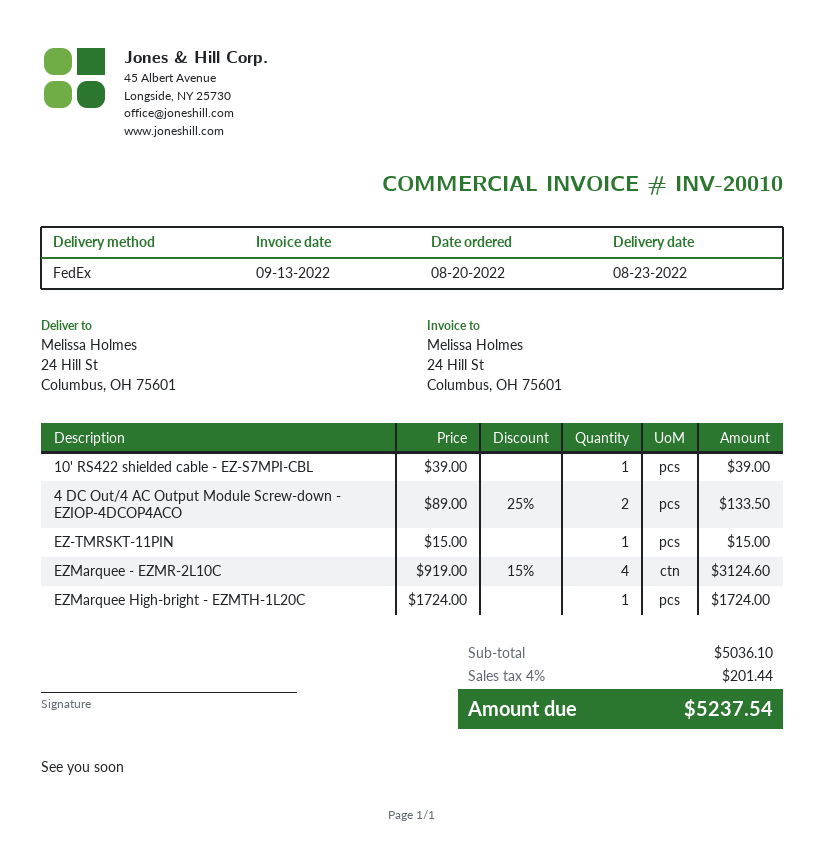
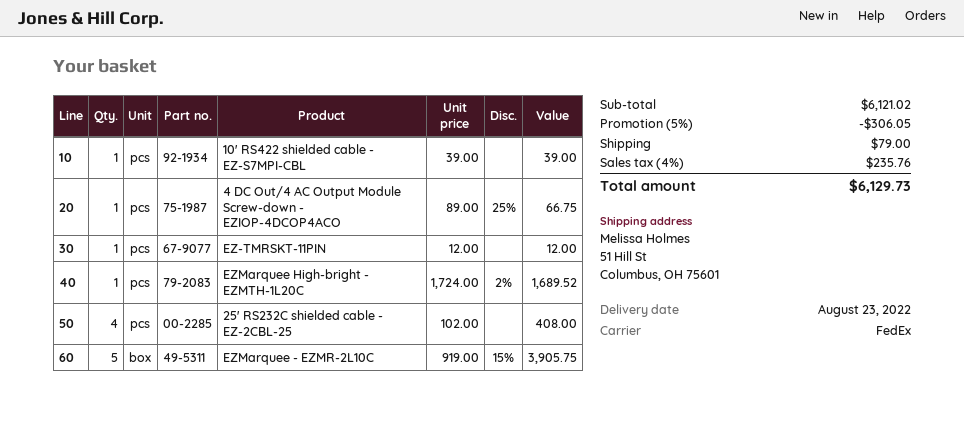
ship to: 24 Hill St, Columbus, OH 75601 -> 51 Hill St, Columbus, OH 75601
4 DC Out/4 AC Output Module Screw-down - EZIOP-4DCOP4ACO: 2 x 89.00 - 25% = 133.50 -> 1 x 89.00 - 25% = 66.75
EZ-TMRSKT-11PIN: 1 x 15.00 = 15.00 -> 1 x 12.00 = 12.00
EZMarquee - EZMR-2L10C: 4 x 919.00 - 15% = 3124.60 -> 5 x 919.00 - 15% = 3905.75
EZMarquee High-bright - EZMTH-1L20C: 1 x 1724.00 = 1724.00 -> 1 x 1724.00 - 2% = 1689.52
25' RS232C shielded cable - EZ-2CBL-25: none -> 4 x 102.00 = 408.00
subtotal: 5036.10 -> 6121.02
discount: none -> 5% = 306.05
shipping: none -> 79.00
tax: 4% = 201.44 -> 4% = 235.76
total: 5237.54 -> 6129.73

